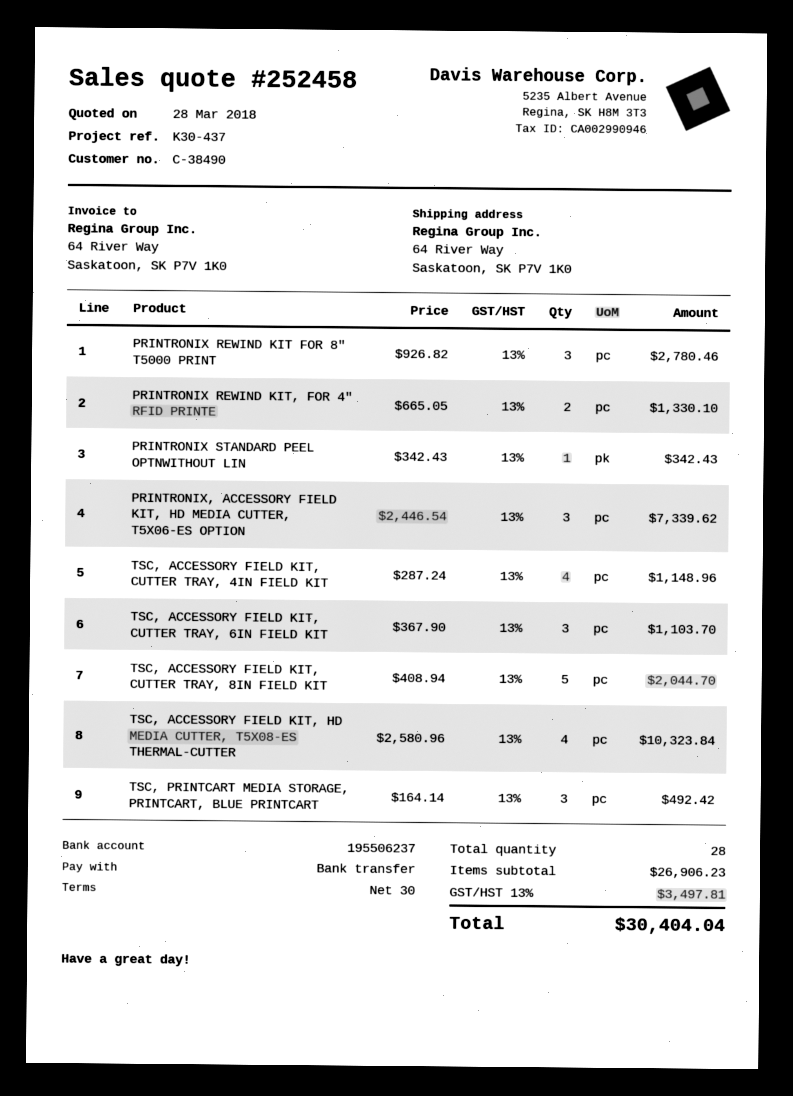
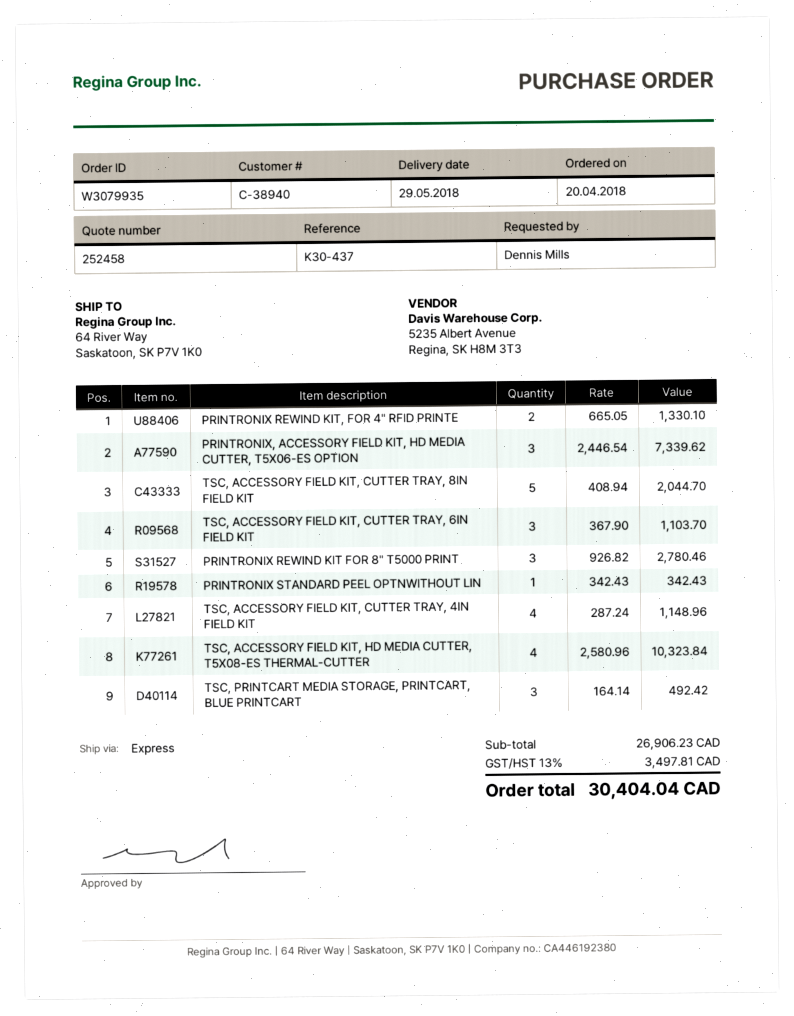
customer number: C-38490 -> C-38940

